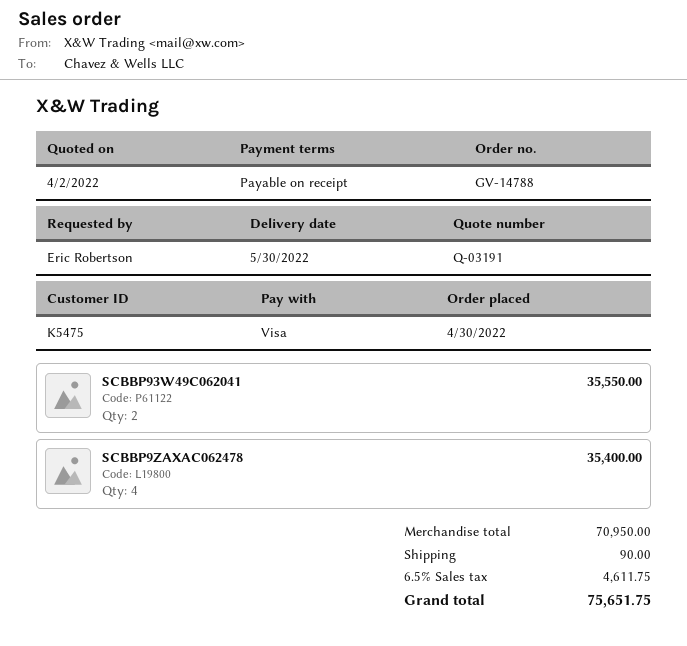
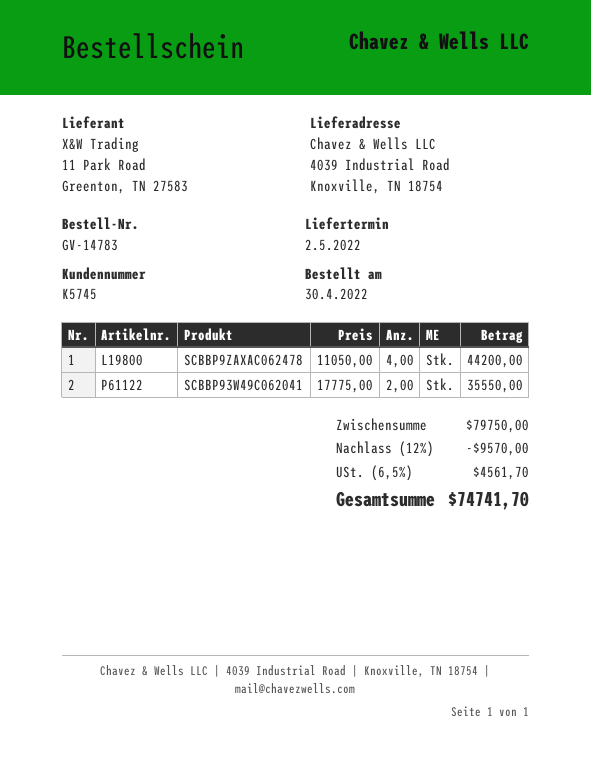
order number: GV-14788 -> GV-14783
delivery date: 2022-05-30 -> 2022-05-02
customer number: K5475 -> K5745
SCBBP9ZAXAC062478: 4 for 35400.00 -> 4 for 44200.00
subtotal: 70950.00 -> 79750.00
discount: none -> 12% = 9570.00
shipping: 90.00 -> none
tax: 6.5% = 4611.75 -> 6.5% = 4561.70
total: 75651.75 -> 74741.70

